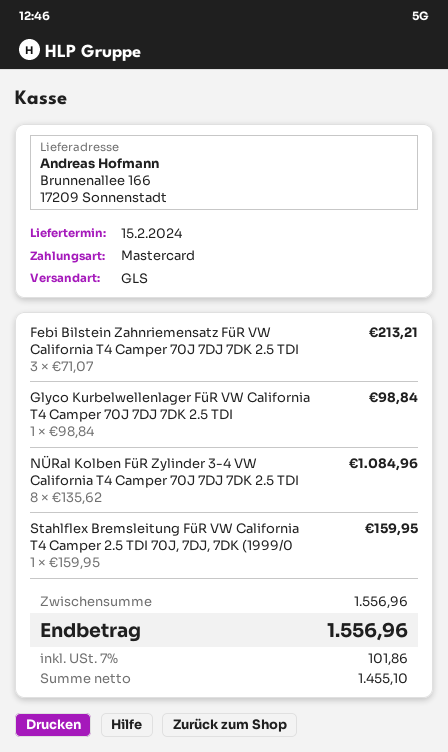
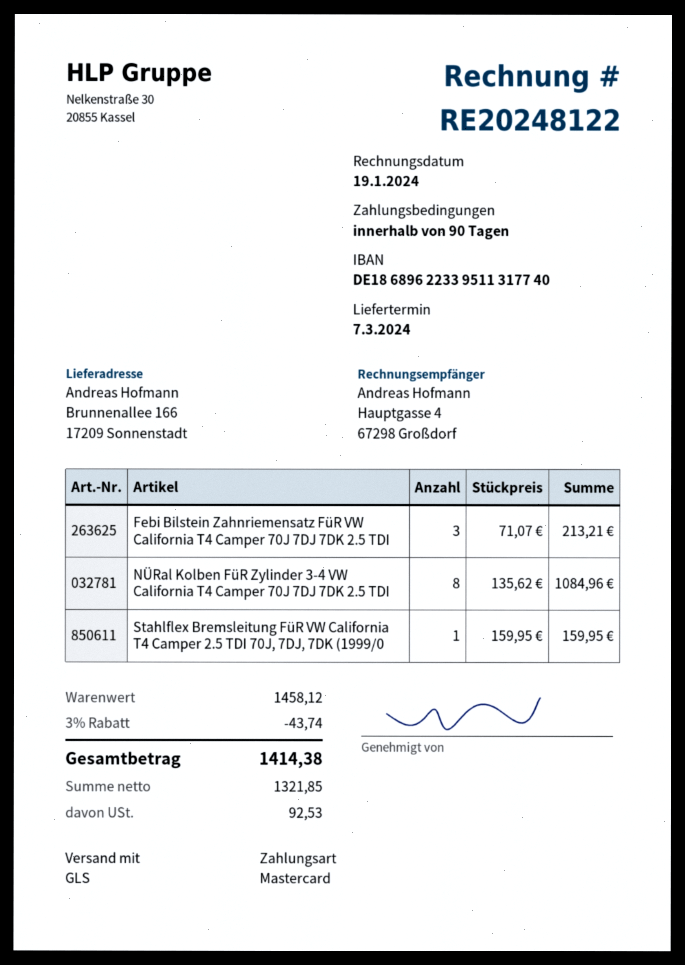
delivery date: 2024-02-15 -> 2024-03-07
Glyco Kurbelwellenlager FüR VW California T4 Camper 70J 7DJ 7DK 2.5 TDI: 1 x 98.84 = 98.84 -> none
subtotal: 1556.96 -> 1458.12
discount: none -> 3% = 43.74
net: 1455.10 -> 1321.85
tax: 101.86 -> 92.53
total: 1556.96 -> 1414.38

